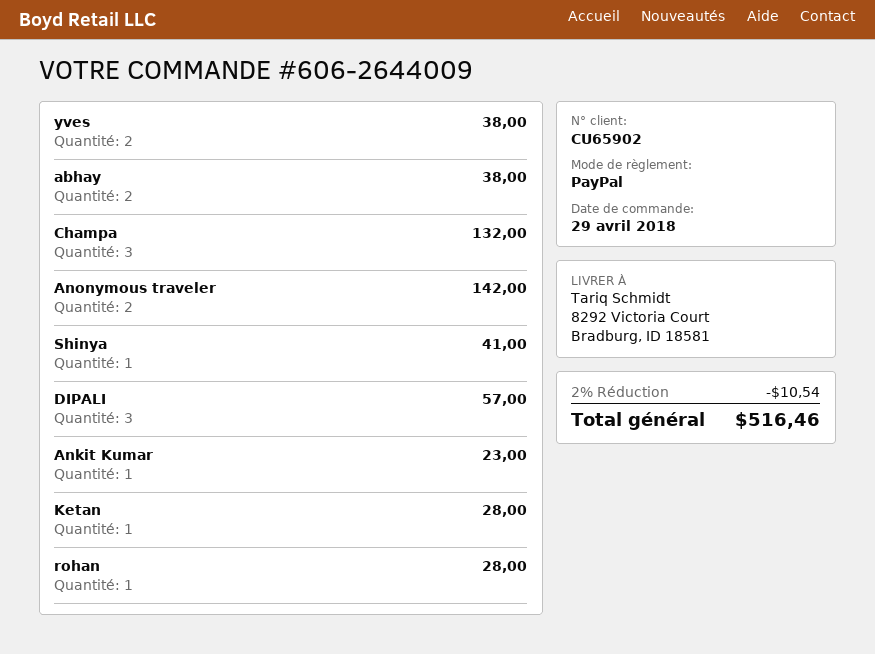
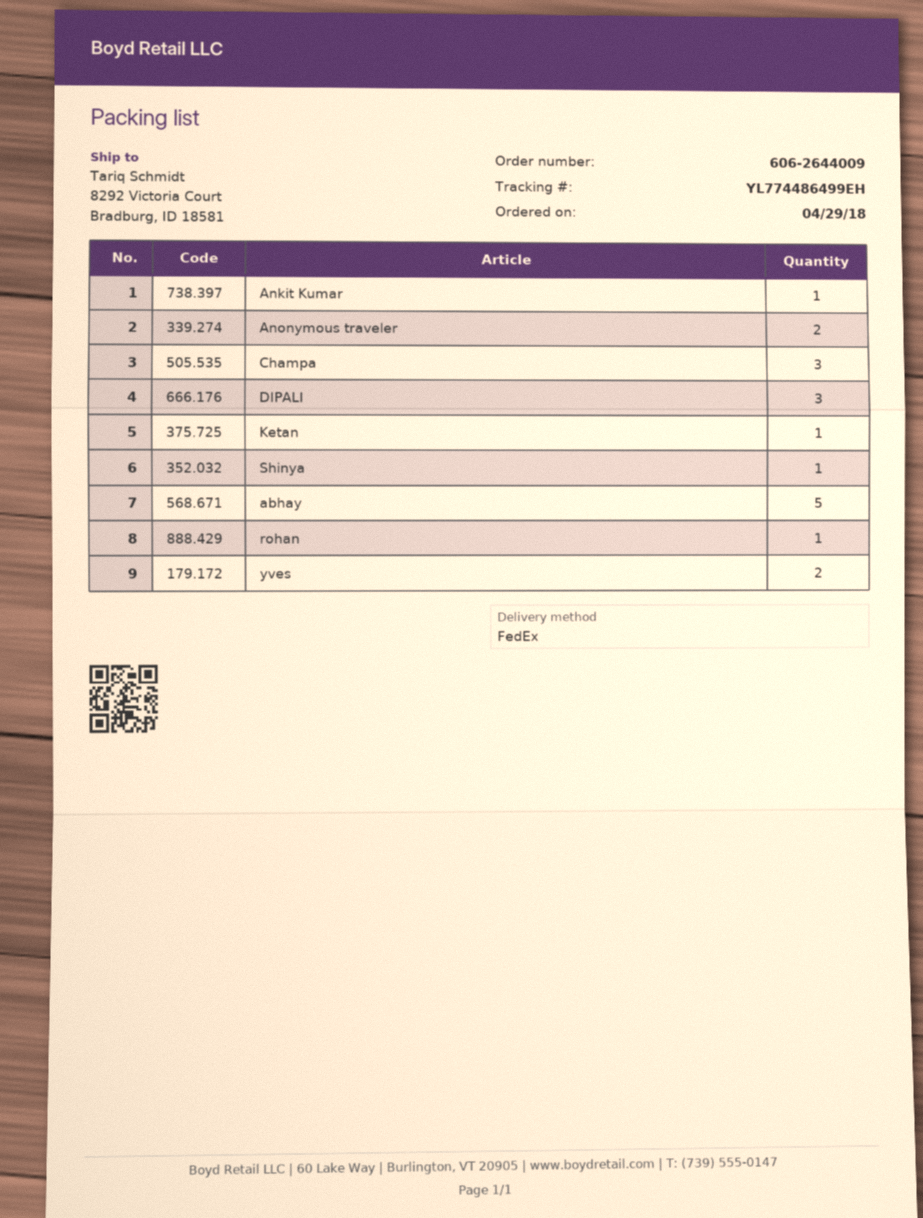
abhay: 2 -> 5

